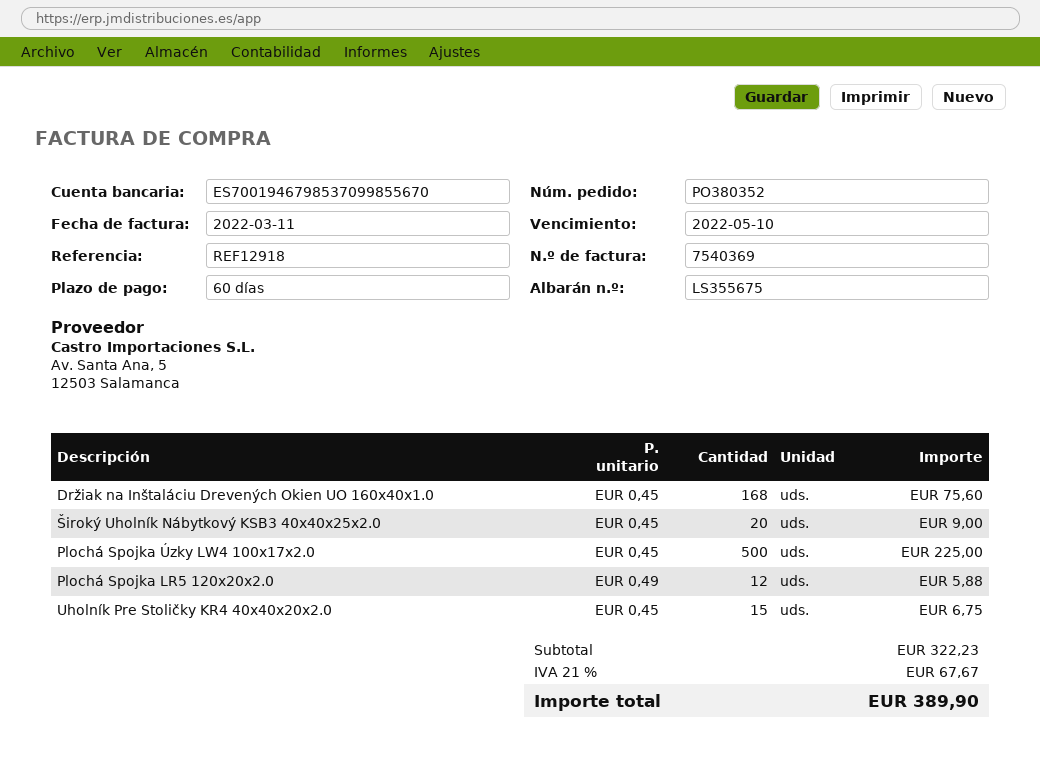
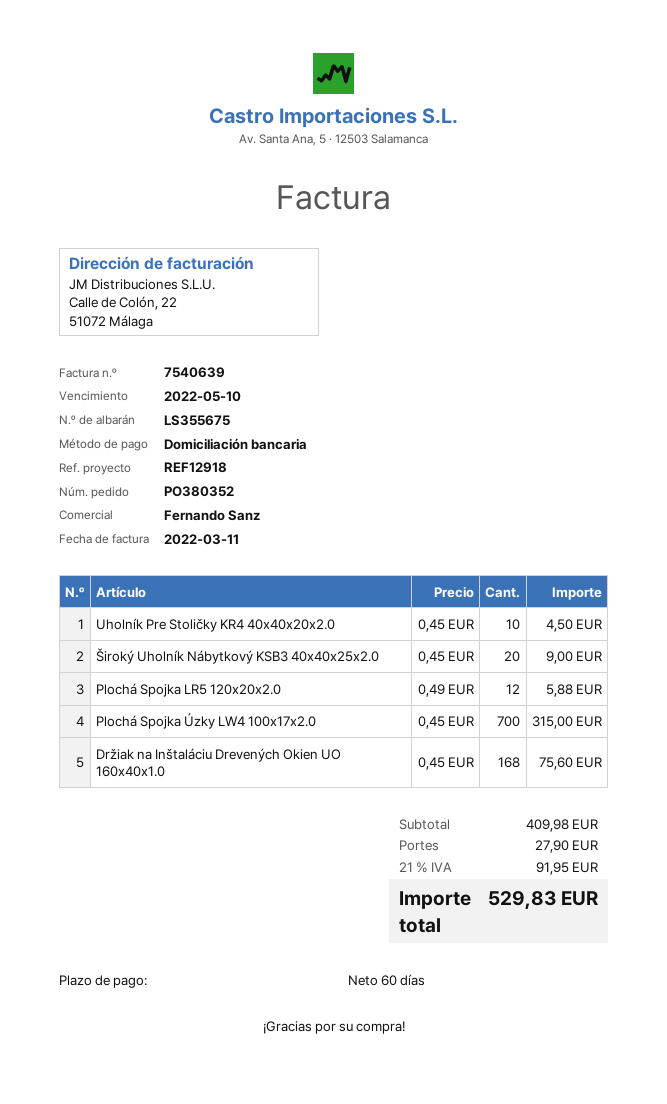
invoice number: 7540369 -> 7540639
Plochá Spojka Úzky LW4 100x17x2.0: 500 x 0.45 = 225.00 -> 700 x 0.45 = 315.00
Uholník Pre Stoličky KR4 40x40x20x2.0: 15 x 0.45 = 6.75 -> 10 x 0.45 = 4.50
subtotal: 322.23 -> 409.98
shipping: none -> 27.90
tax: 21% = 67.67 -> 21% = 91.95
total: 389.90 -> 529.83

